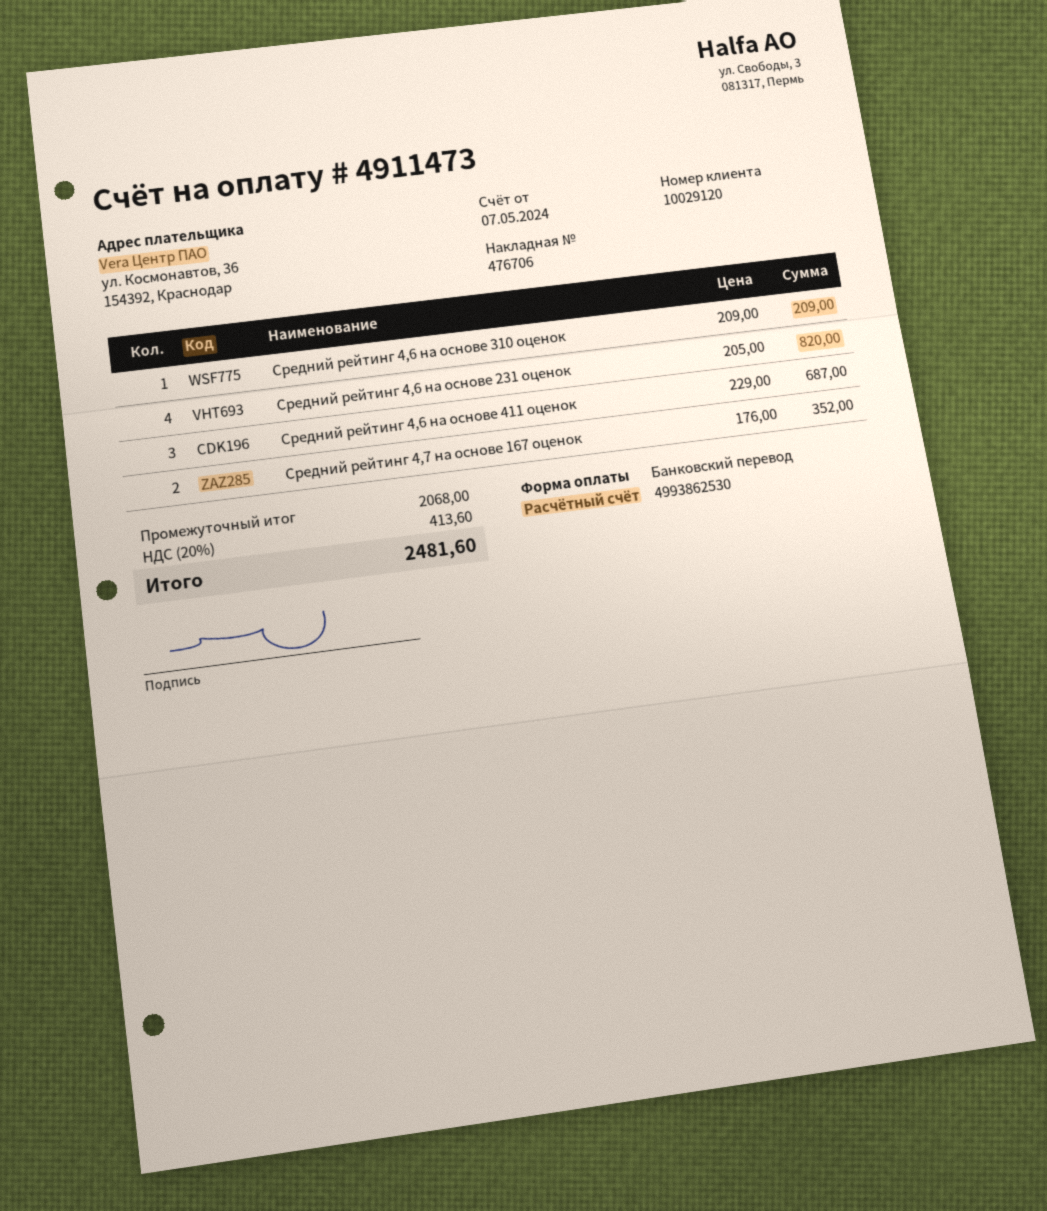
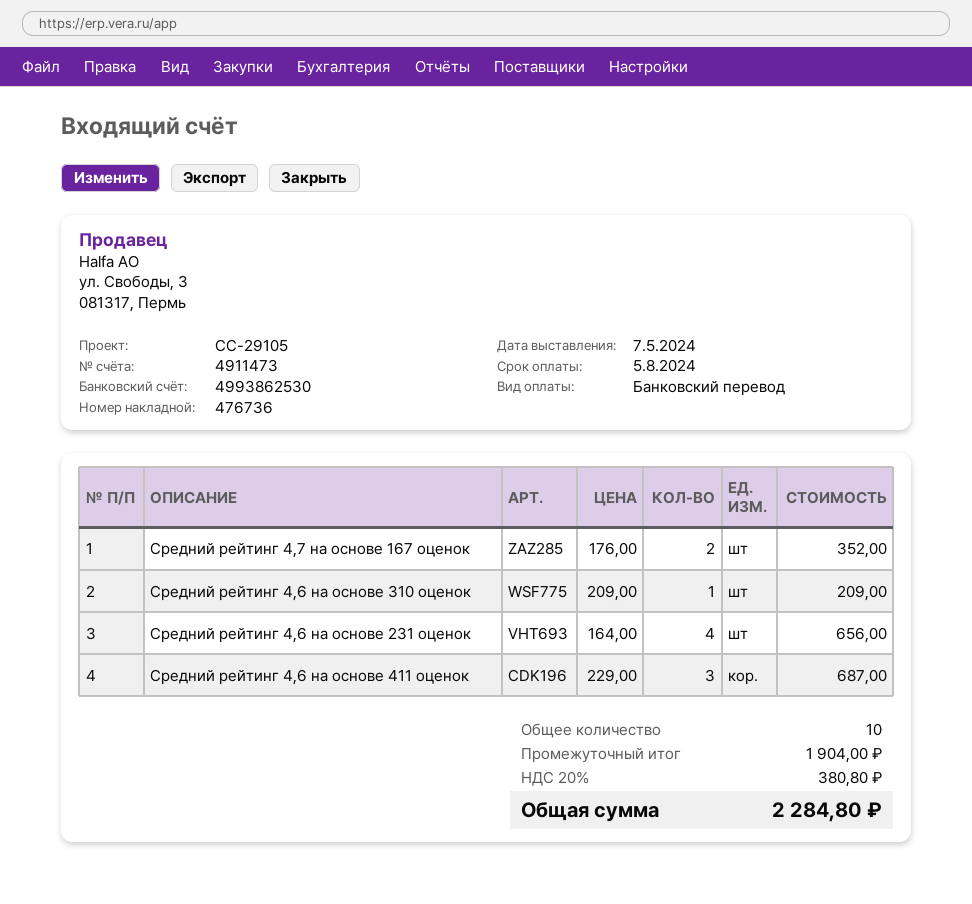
delivery note number: 476706 -> 476736
Средний рейтинг 4,6 на основе 231 оценок: 4 x 205.00 = 820.00 -> 4 x 164.00 = 656.00
subtotal: 2068.00 -> 1904.00
tax: 20% = 413.60 -> 20% = 380.80
total: 2481.60 -> 2284.80

